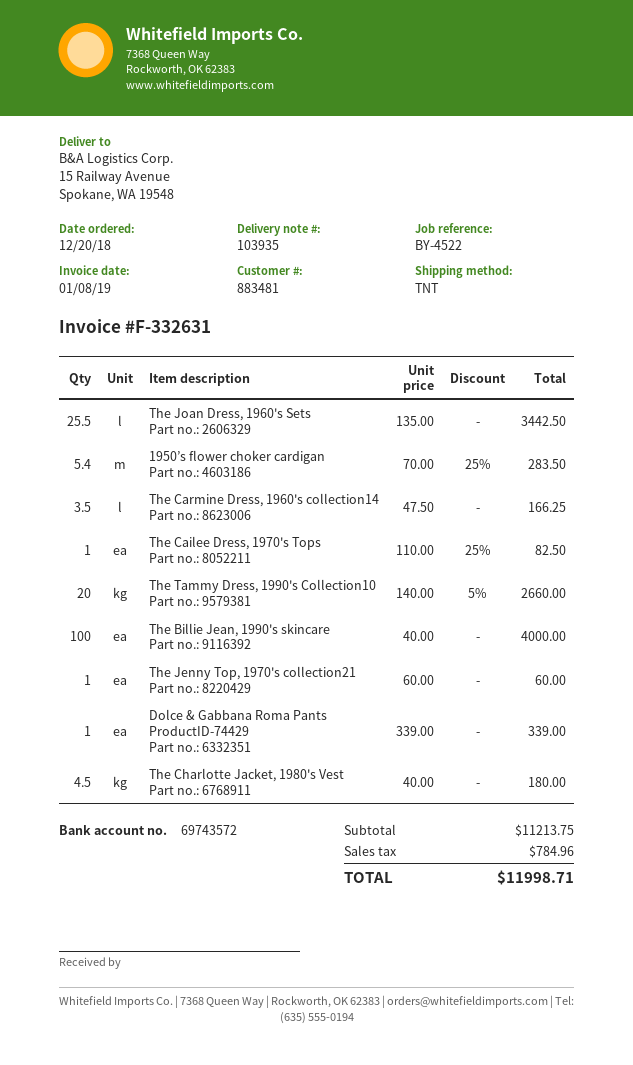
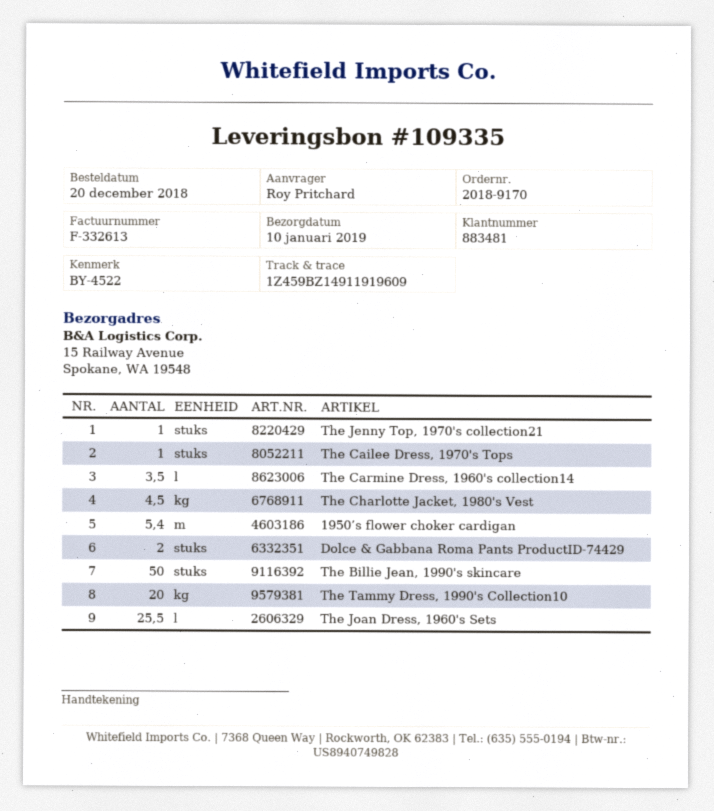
delivery note number: 103935 -> 109335
invoice number: F-332631 -> F-332613
The Billie Jean, 1990's skincare: 100 -> 50
Dolce & Gabbana Roma Pants ProductID-74429: 1 -> 2

